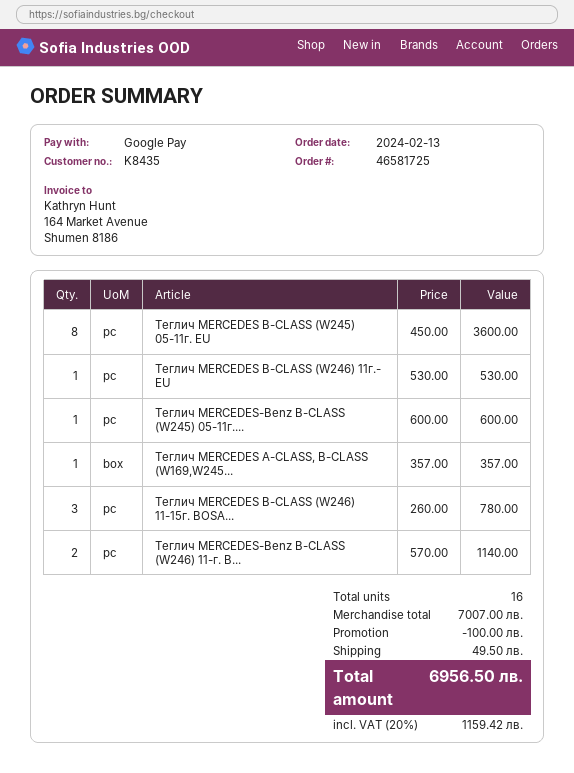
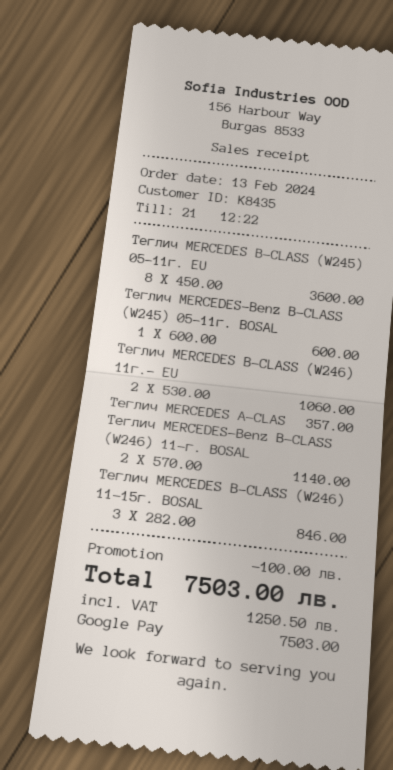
Теглич MERCEDES B-CLASS (W246) 11г.- EU: 1 x 530.00 = 530.00 -> 2 x 530.00 = 1060.00
Теглич MERCEDES B-CLASS (W246) 11-15г. BOSA...: 3 x 260.00 = 780.00 -> 3 x 282.00 = 846.00
shipping: 49.50 -> none
tax: 1159.42 -> 1250.50
total: 6956.50 -> 7503.00

